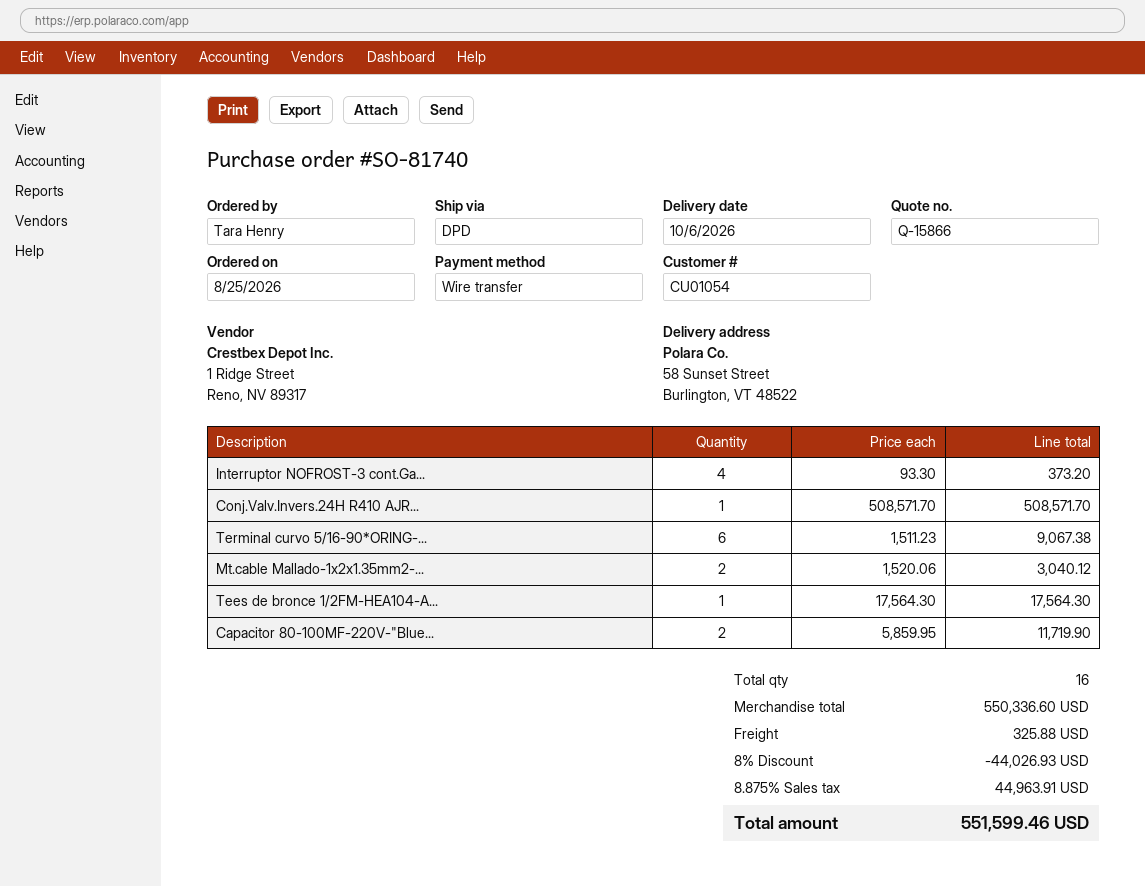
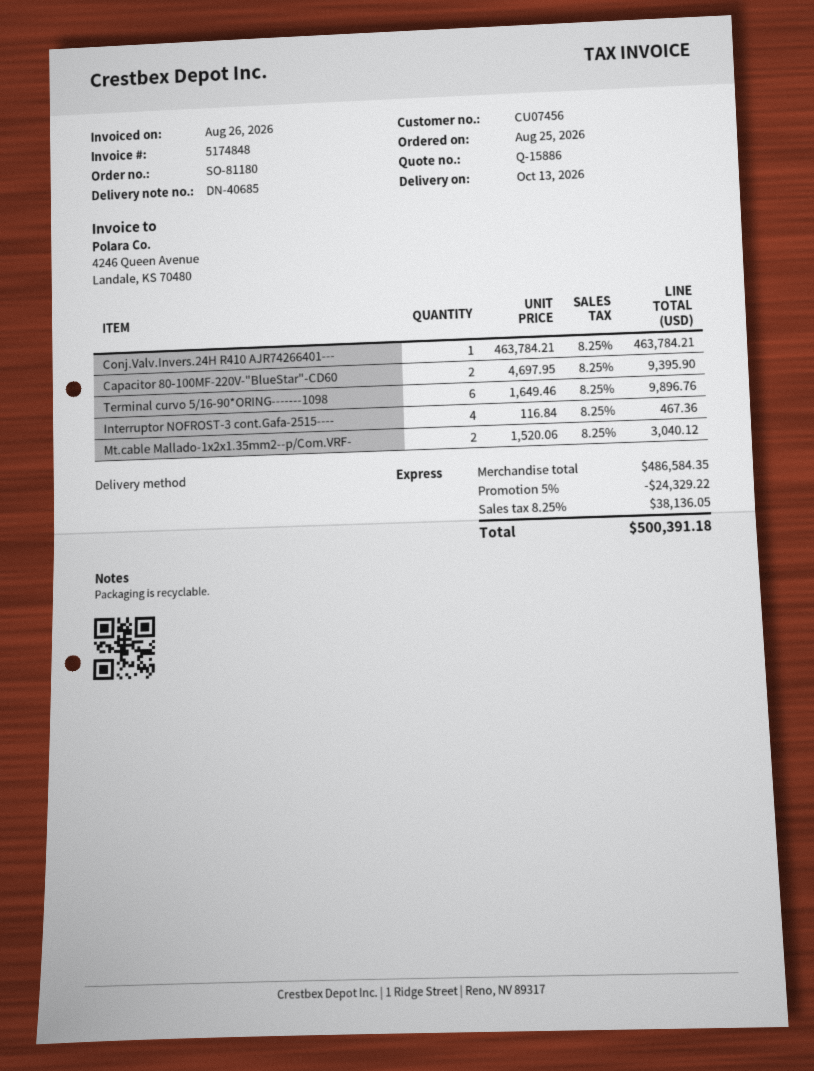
quote number: Q-15866 -> Q-15886
order number: SO-81740 -> SO-81180
delivery date: 2026-10-06 -> 2026-10-13
customer number: CU01054 -> CU07456
shipping method: DPD -> express
Interruptor NOFROST-3 cont.Ga...: 4 x 93.30 = 373.20 -> 4 x 116.84 = 467.36
Conj.Valv.Invers.24H R410 AJR...: 1 x 508571.70 = 508571.70 -> 1 x 463784.21 = 463784.21
Terminal curvo 5/16-90*ORING-...: 6 x 1511.23 = 9067.38 -> 6 x 1649.46 = 9896.76
Tees de bronce 1/2FM-HEA104-A...: 1 x 17564.30 = 17564.30 -> none
Capacitor 80-100MF-220V-"Blue...: 2 x 5859.95 = 11719.90 -> 2 x 4697.95 = 9395.90
subtotal: 550336.60 -> 486584.35
discount: 8% = 44026.93 -> 5% = 24329.22
shipping: 325.88 -> none
tax: 8.875% = 44963.91 -> 8.25% = 38136.05
total: 551599.46 -> 500391.18

